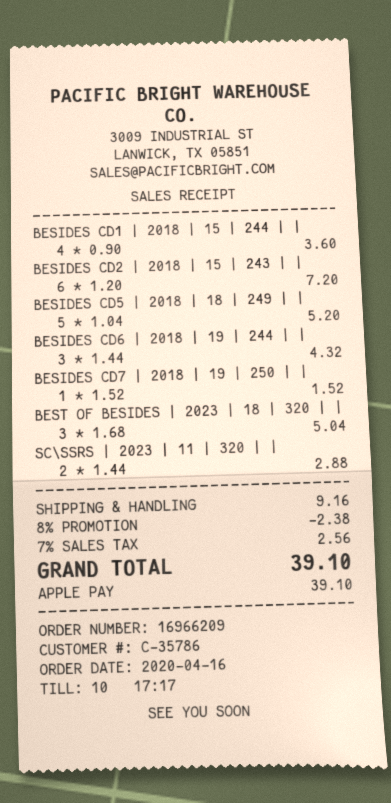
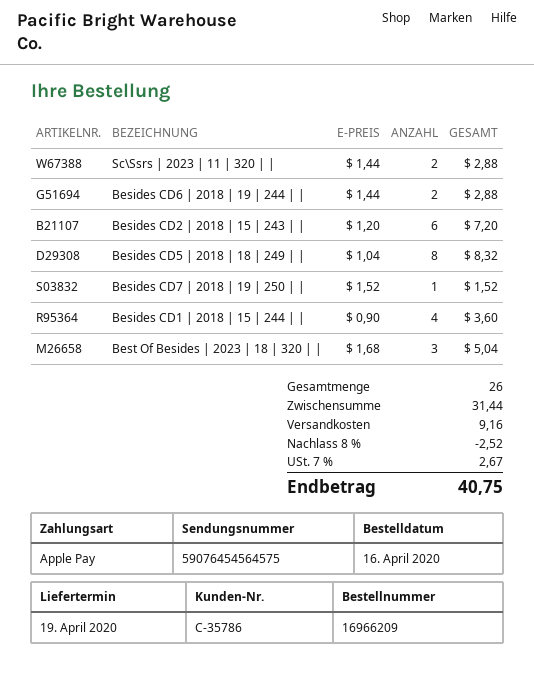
BESIDES CD5 | 2018 | 18 | 249 | |: 5 x 1.04 = 5.20 -> 8 x 1.04 = 8.32
BESIDES CD6 | 2018 | 19 | 244 | |: 3 x 1.44 = 4.32 -> 2 x 1.44 = 2.88
discount: 8% = 2.38 -> 8% = 2.52
tax: 7% = 2.56 -> 7% = 2.67
total: 39.10 -> 40.75

